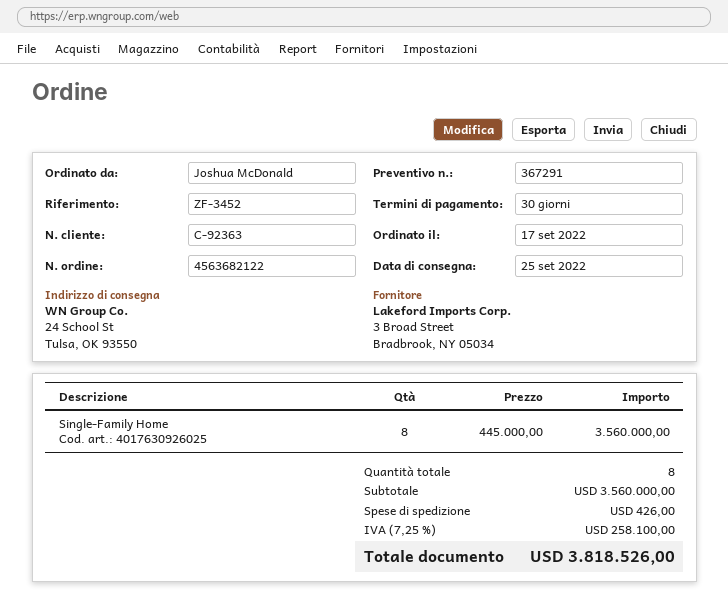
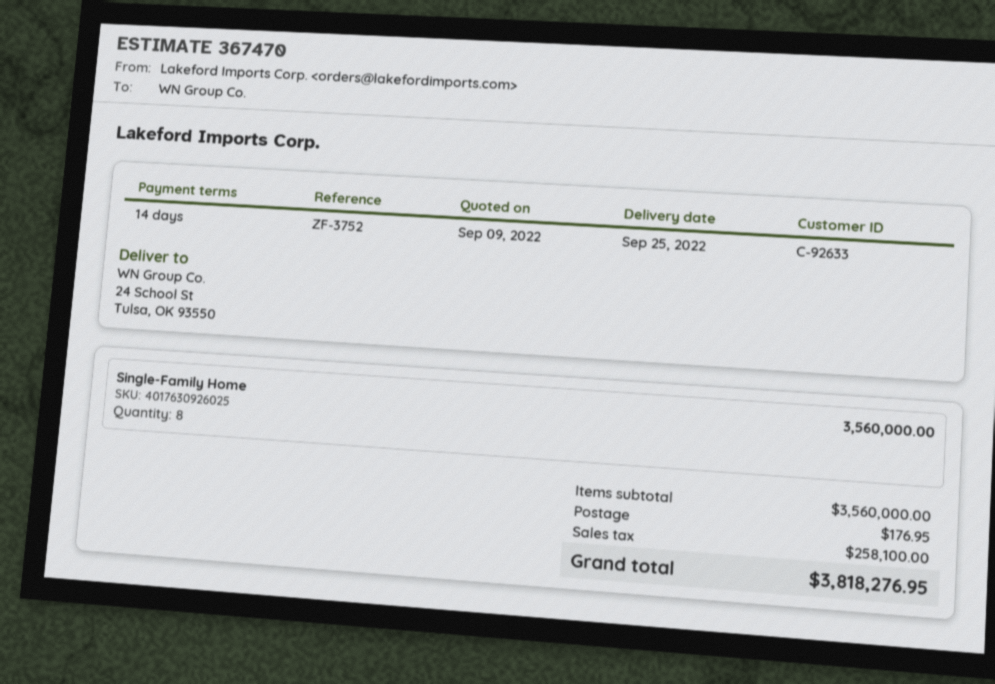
quote number: 367291 -> 367470
payment terms: 30 days -> 14 days
customer number: C-92363 -> C-92633
reference: ZF-3452 -> ZF-3752
shipping: 426.00 -> 176.95
total: 3818526.00 -> 3818276.95

